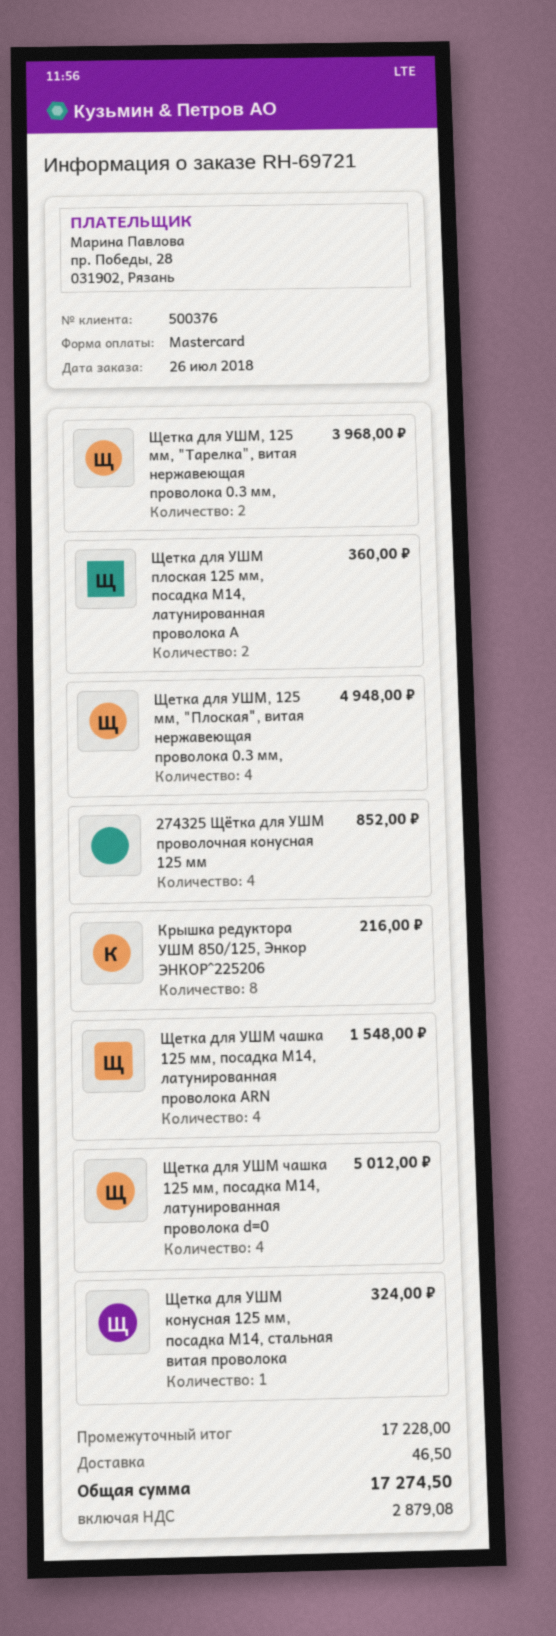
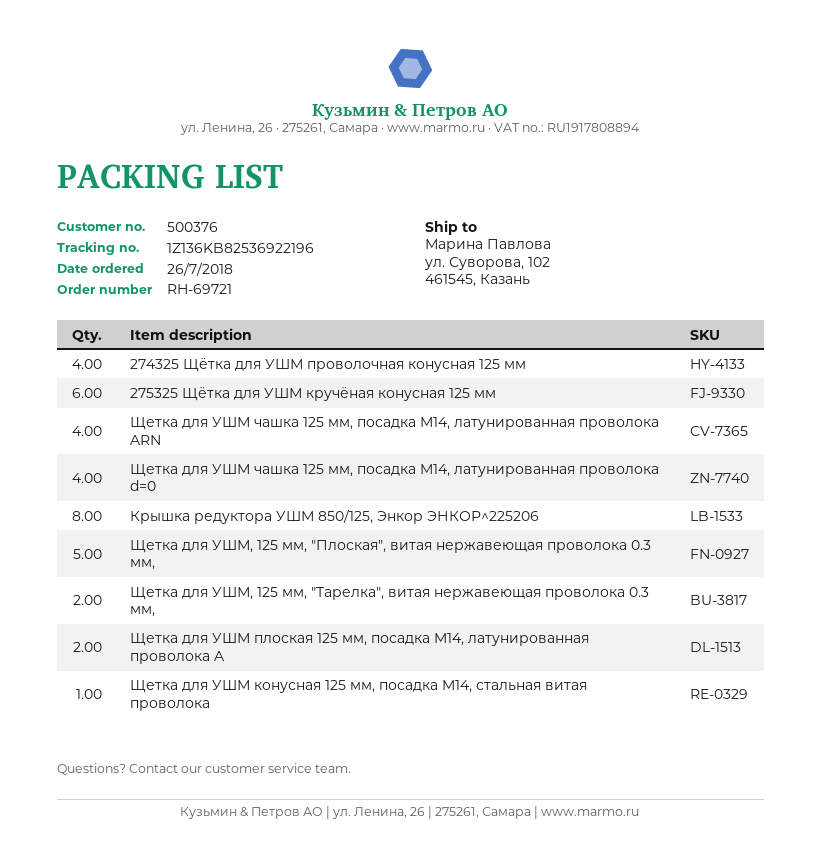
Щетка для УШМ, 125 мм, "Плоская", витая нержавеющая проволока 0.3 мм,: 4 -> 5
275325 Щётка для УШМ кручёная конусная 125 мм: none -> 6

